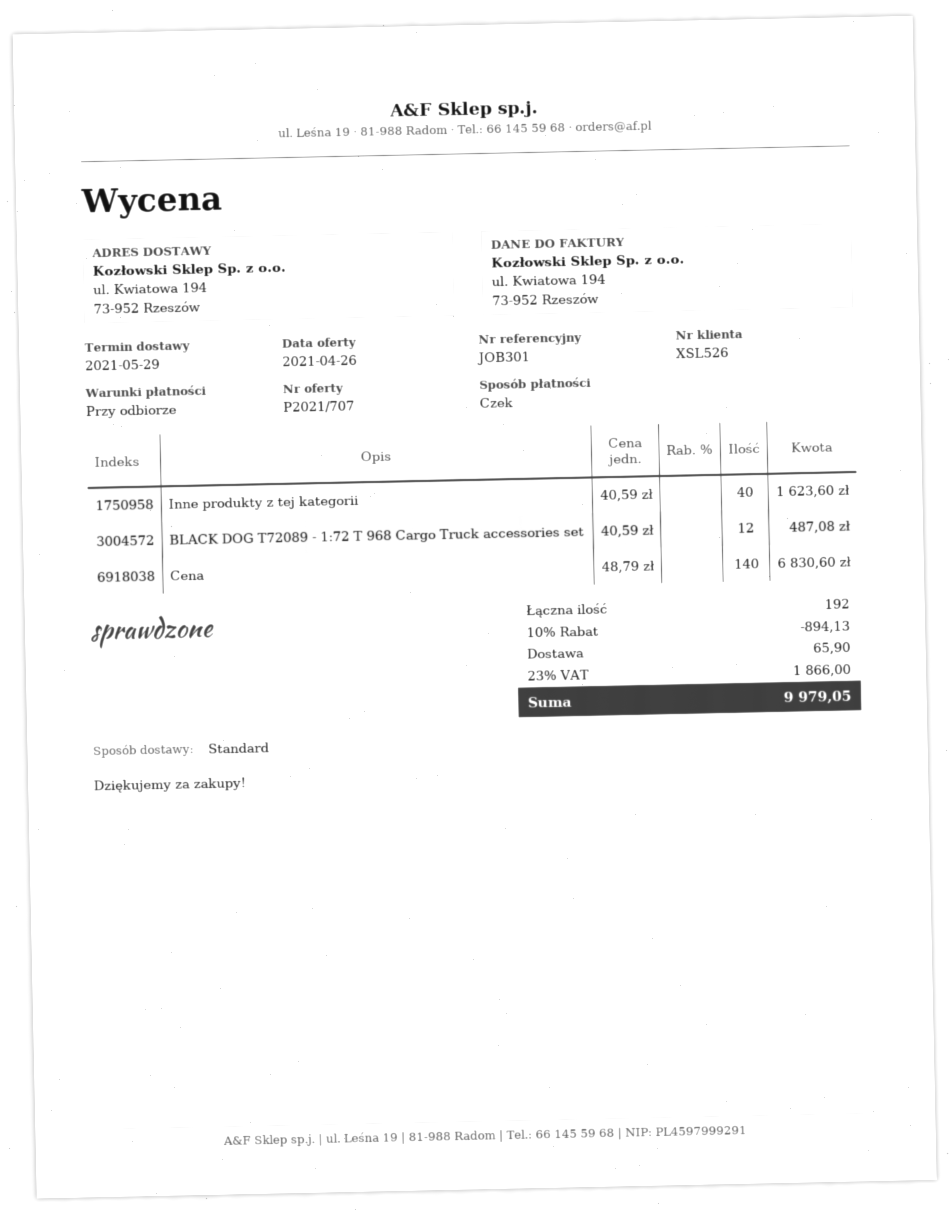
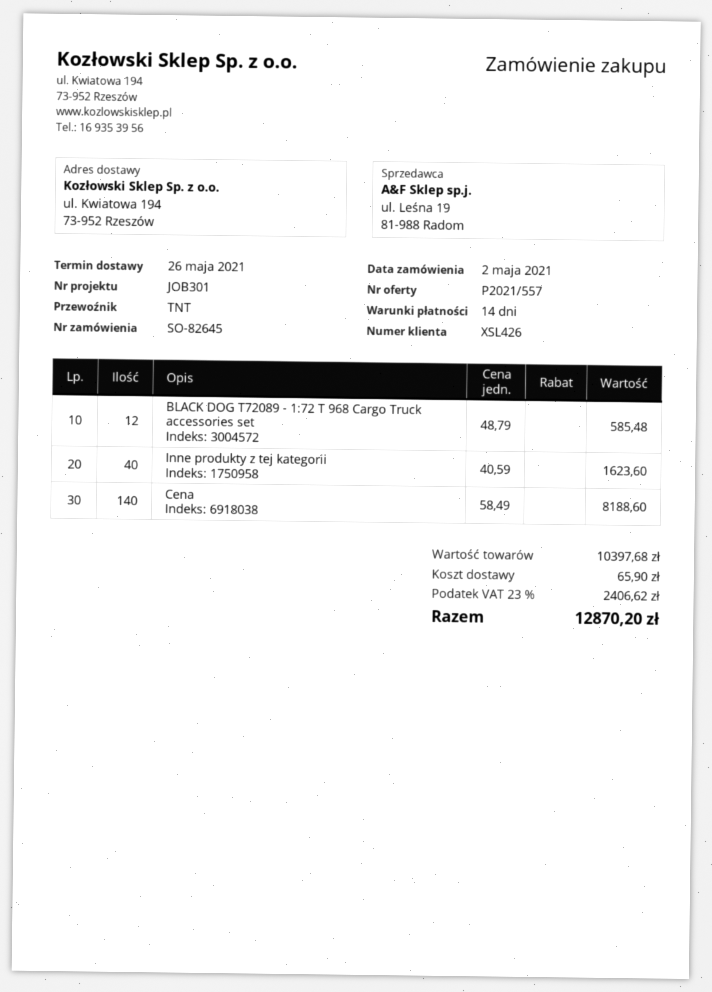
quote number: P2021/707 -> P2021/557
delivery date: 2021-05-29 -> 2021-05-26
payment terms: on receipt -> 14 days
customer number: XSL526 -> XSL426
shipping method: standard -> TNT
BLACK DOG T72089 - 1:72 T 968 Cargo Truck accessories set: 12 x 40.59 = 487.08 -> 12 x 48.79 = 585.48
Cena: 140 x 48.79 = 6830.60 -> 140 x 58.49 = 8188.60
discount: 10% = 894.13 -> none
tax: 23% = 1866.00 -> 23% = 2406.62
total: 9979.05 -> 12870.20

